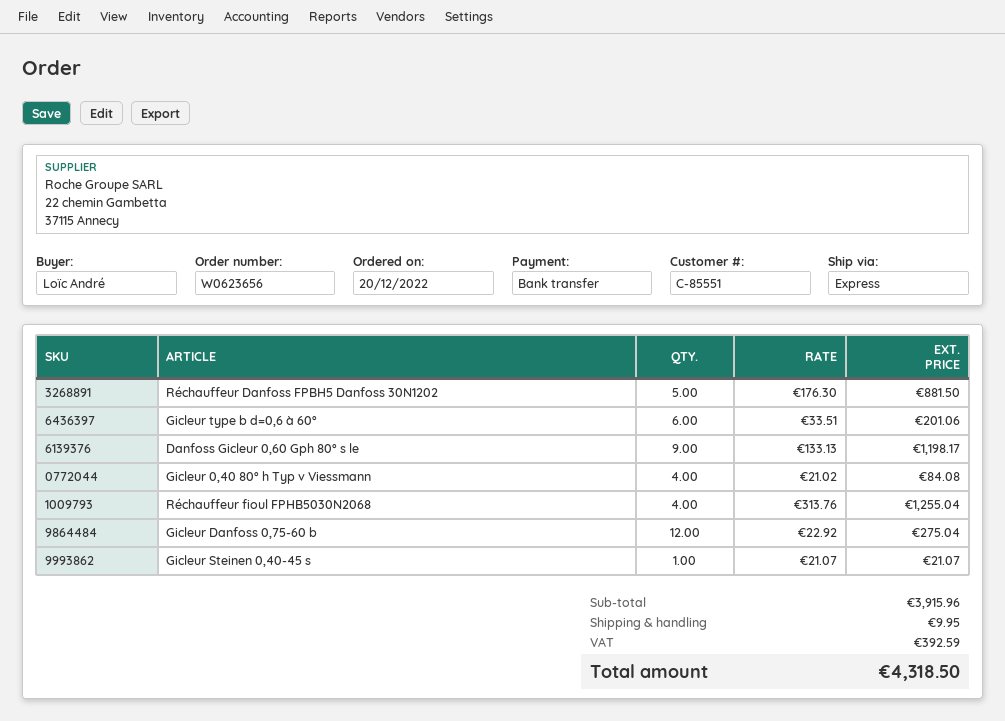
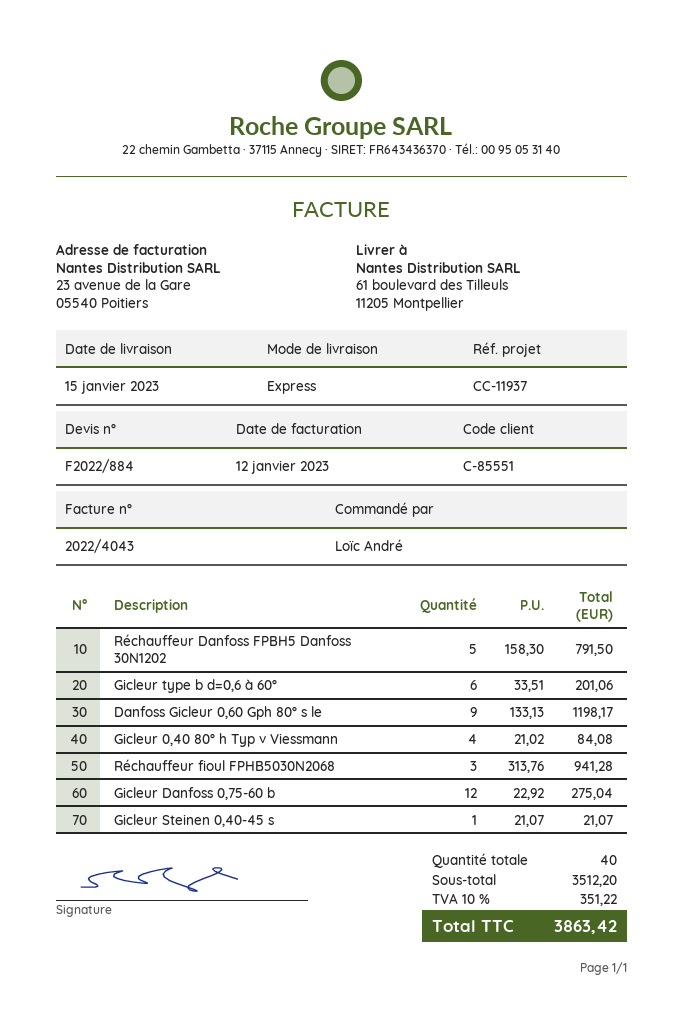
Réchauffeur Danfoss FPBH5 Danfoss 30N1202: 5 x 176.30 = 881.50 -> 5 x 158.30 = 791.50
Réchauffeur fioul FPHB5030N2068: 4 x 313.76 = 1255.04 -> 3 x 313.76 = 941.28
subtotal: 3915.96 -> 3512.20
shipping: 9.95 -> none
tax: 392.59 -> 351.22
total: 4318.50 -> 3863.42

